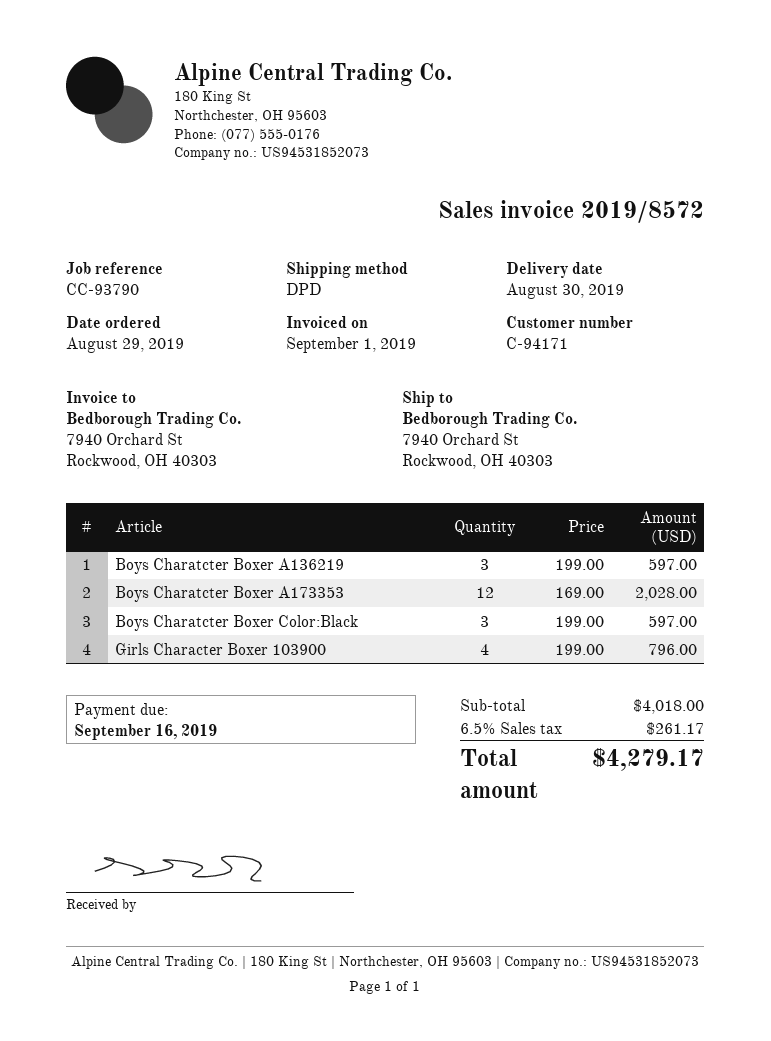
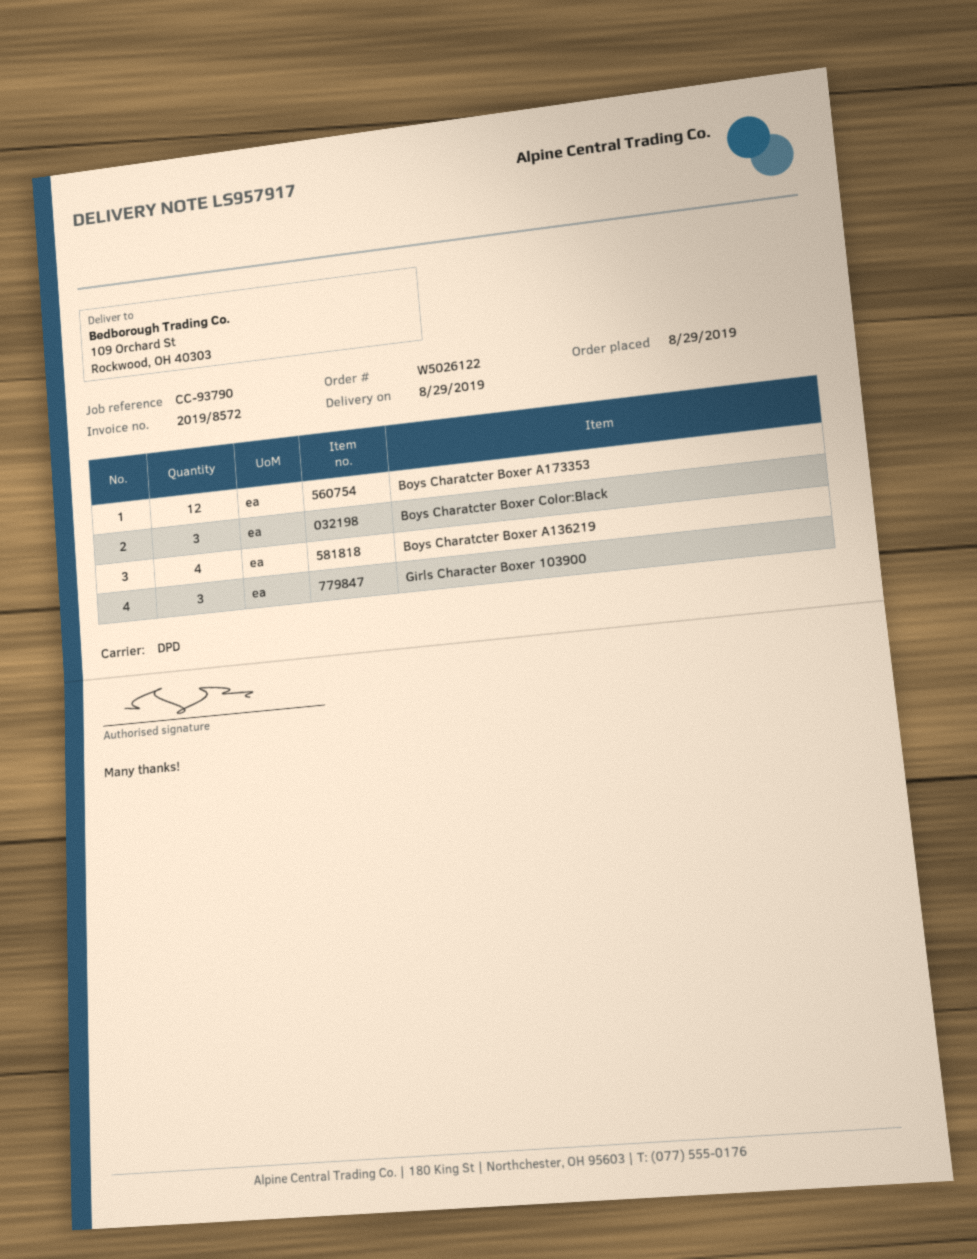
delivery date: 2019-08-30 -> 2019-08-29
ship to: 7940 Orchard St, Rockwood, OH 40303 -> 109 Orchard St, Rockwood, OH 40303
Boys Charatcter Boxer A136219: 3 -> 4
Girls Character Boxer 103900: 4 -> 3

